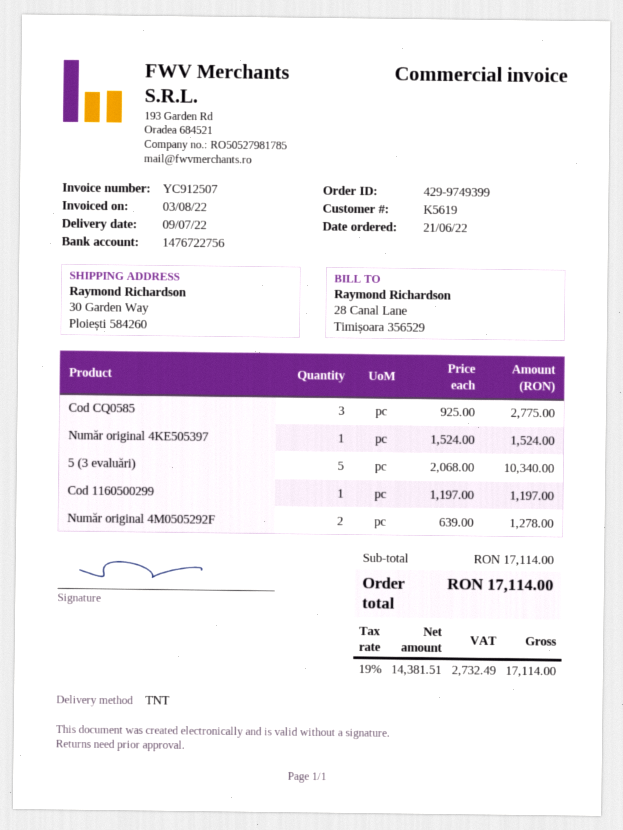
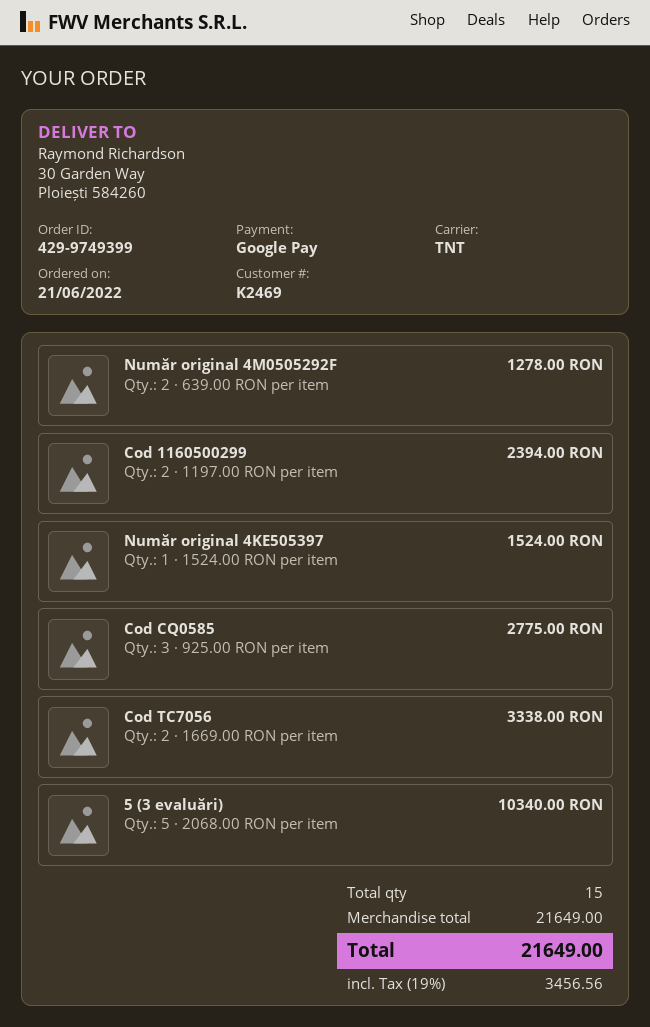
customer number: K5619 -> K2469
Cod 1160500299: 1 x 1197.00 = 1197.00 -> 2 x 1197.00 = 2394.00
Cod TC7056: none -> 2 x 1669.00 = 3338.00
subtotal: 17114.00 -> 21649.00
tax: 19% = 2732.49 -> 19% = 3456.56
total: 17114.00 -> 21649.00

